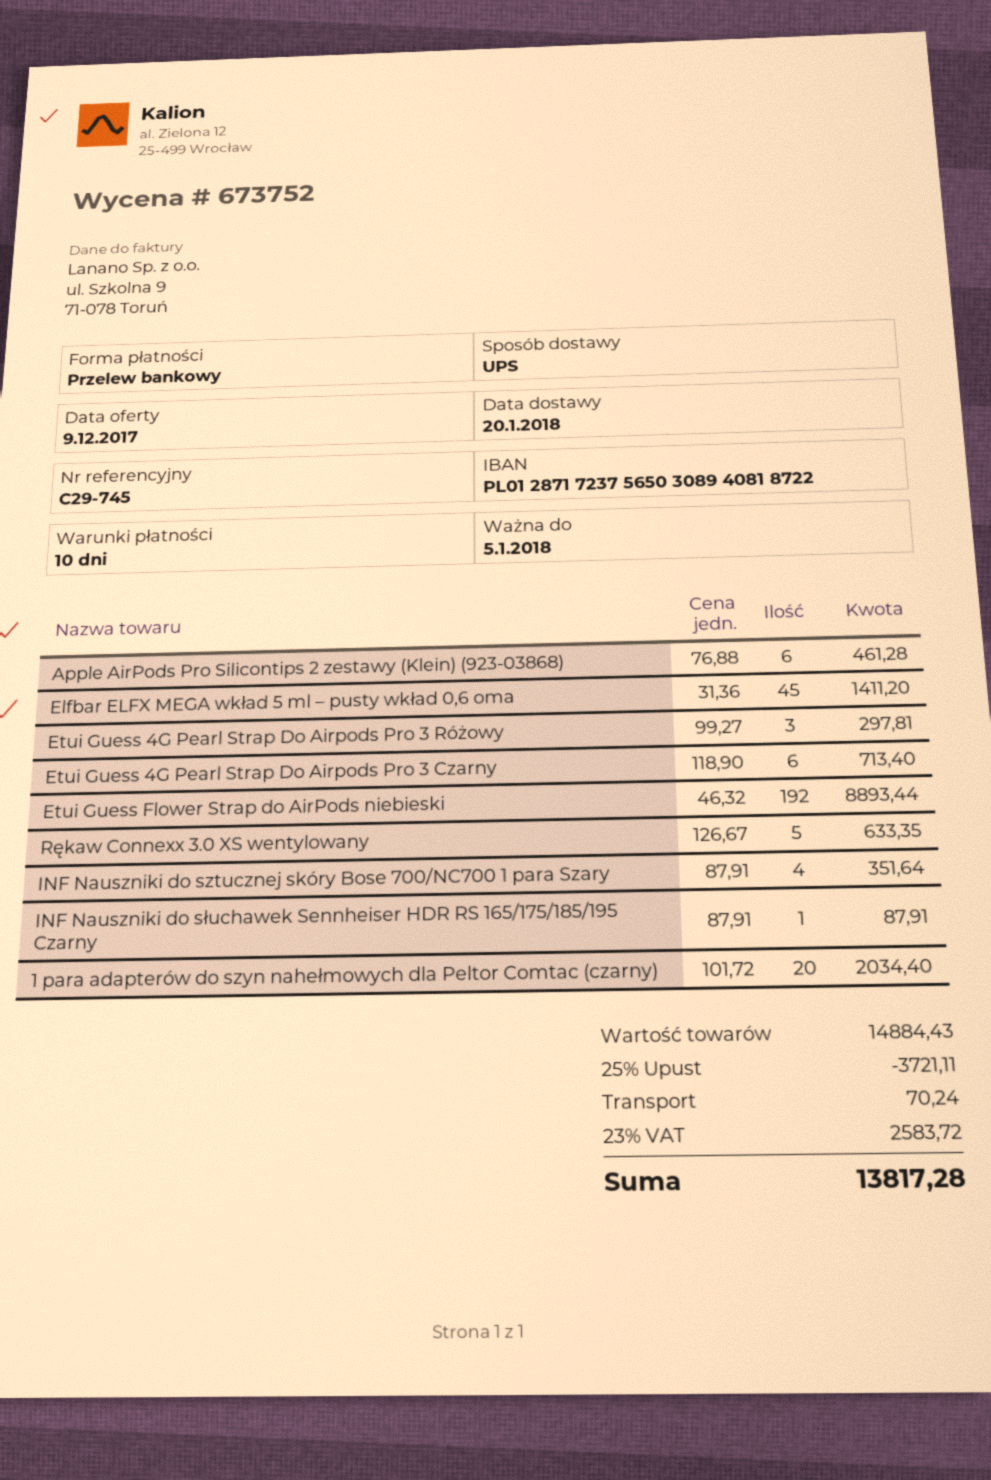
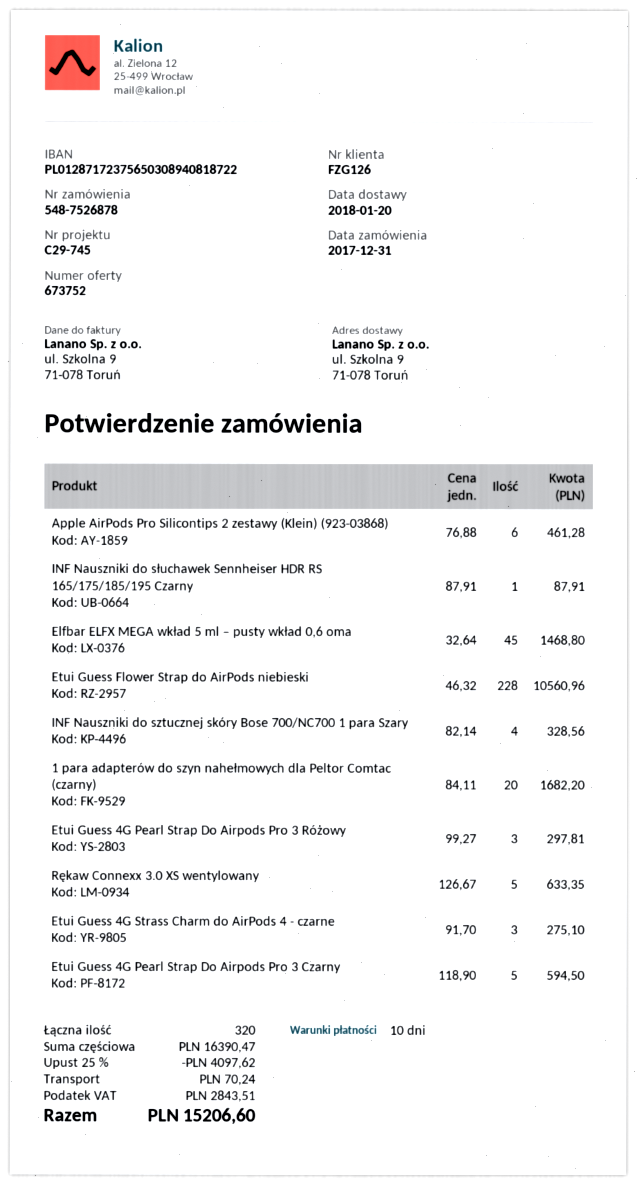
Elfbar ELFX MEGA wkład 5 ml – pusty wkład 0,6 oma: 45 x 31.36 = 1411.20 -> 45 x 32.64 = 1468.80
Etui Guess 4G Pearl Strap Do Airpods Pro 3 Czarny: 6 x 118.90 = 713.40 -> 5 x 118.90 = 594.50
Etui Guess Flower Strap do AirPods niebieski: 192 x 46.32 = 8893.44 -> 228 x 46.32 = 10560.96
INF Nauszniki do sztucznej skóry Bose 700/NC700 1 para Szary: 4 x 87.91 = 351.64 -> 4 x 82.14 = 328.56
1 para adapterów do szyn nahełmowych dla Peltor Comtac (czarny): 20 x 101.72 = 2034.40 -> 20 x 84.11 = 1682.20
Etui Guess 4G Strass Charm do AirPods 4 - czarne: none -> 3 x 91.70 = 275.10
subtotal: 14884.43 -> 16390.47
discount: 25% = 3721.11 -> 25% = 4097.62
tax: 2583.72 -> 2843.51
total: 13817.28 -> 15206.60

